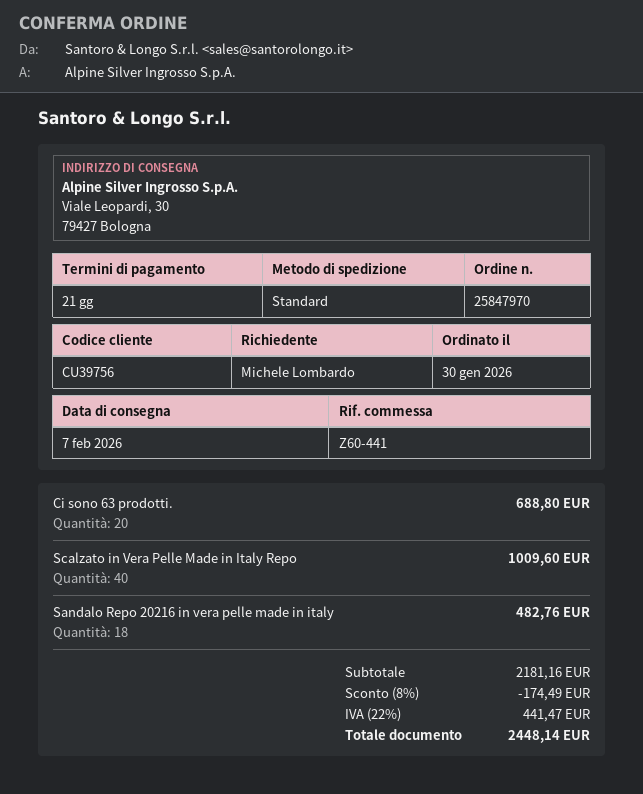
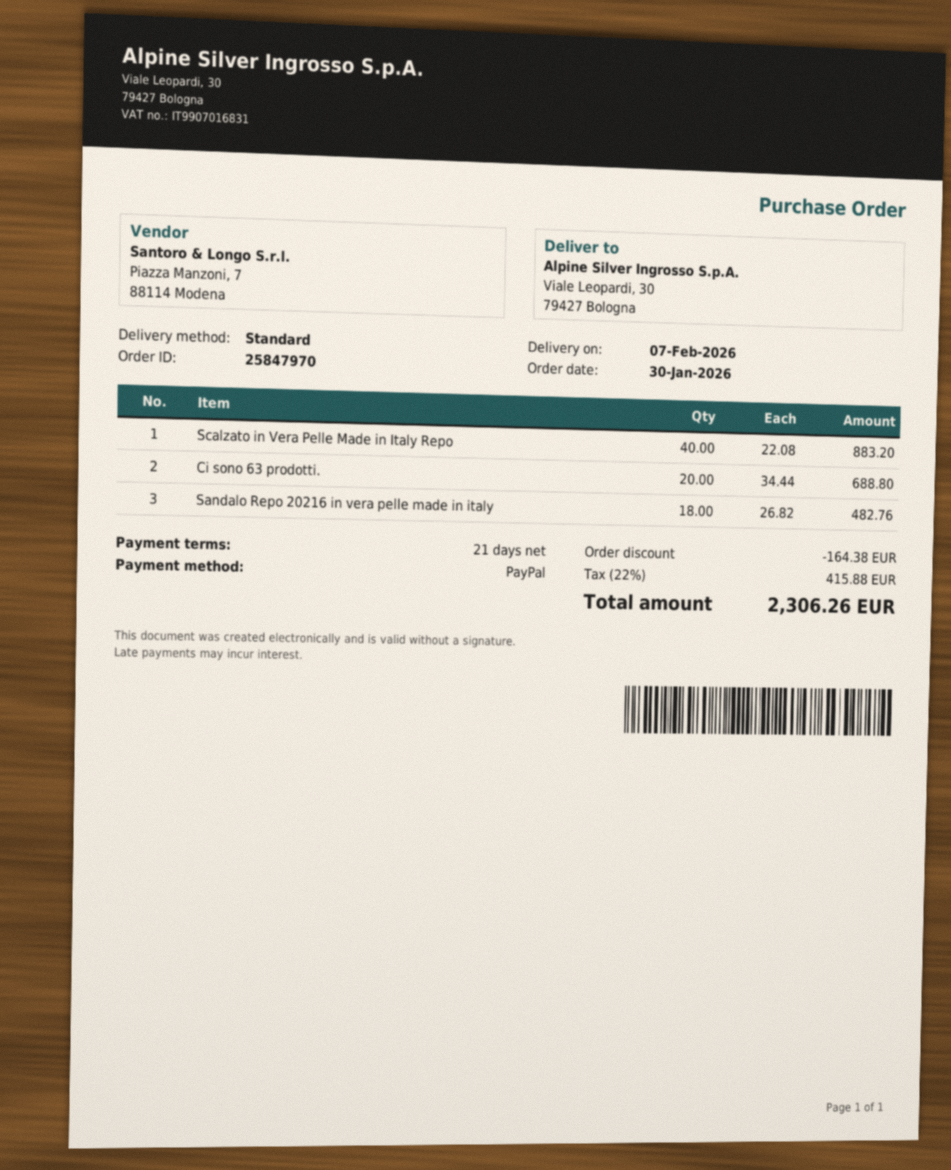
Scalzato in Vera Pelle Made in Italy Repo: 40 for 1009.60 -> 40 for 883.20
discount: 174.49 -> 164.38
tax: 22% = 441.47 -> 22% = 415.88
total: 2448.14 -> 2306.26

